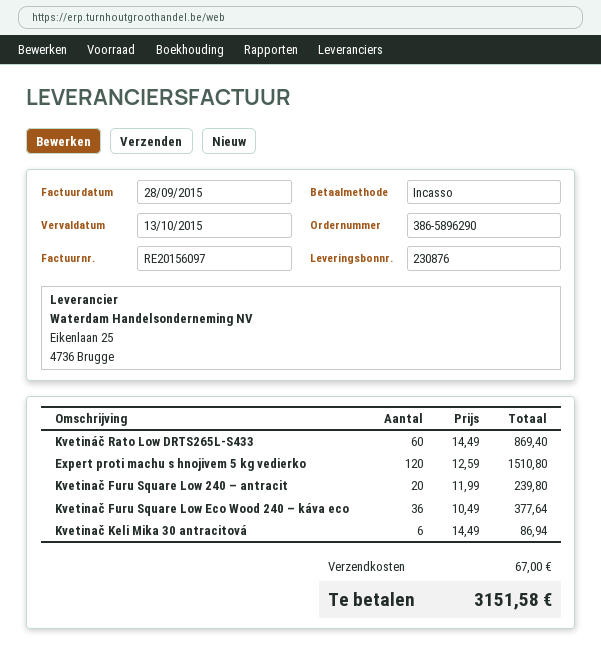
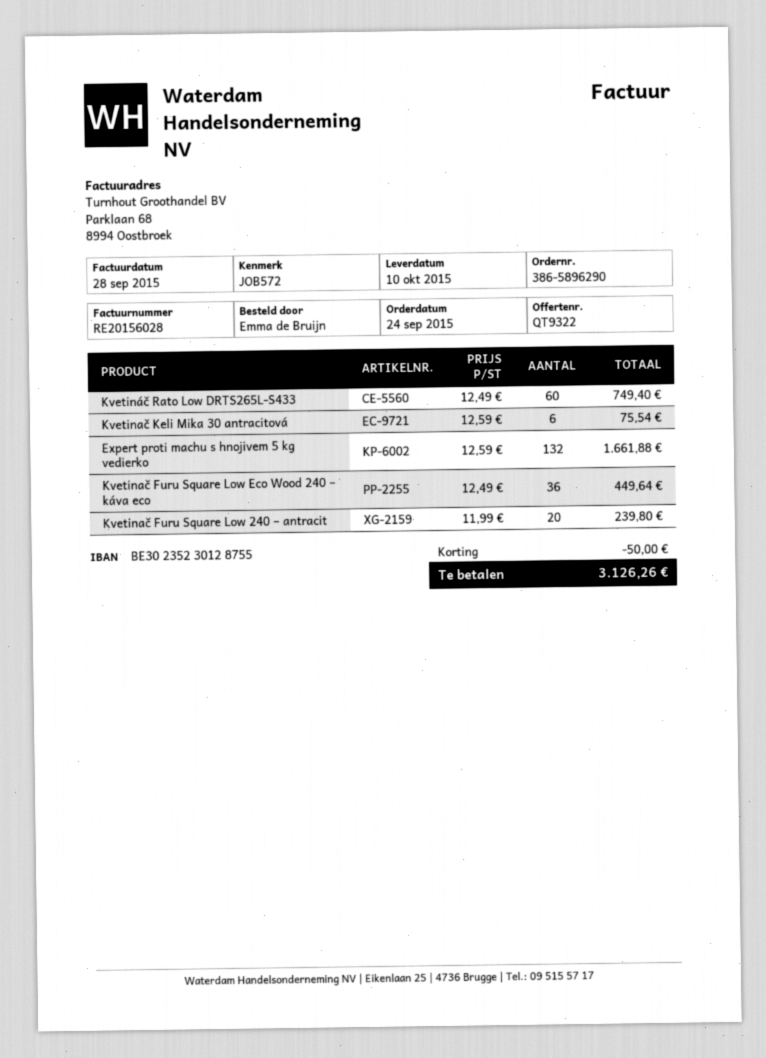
invoice number: RE20156097 -> RE20156028
Kvetináč Rato Low DRTS265L-S433: 60 x 14.49 = 869.40 -> 60 x 12.49 = 749.40
Expert proti machu s hnojivem 5 kg vedierko: 120 x 12.59 = 1510.80 -> 132 x 12.59 = 1661.88
Kvetinač Furu Square Low Eco Wood 240 – káva eco: 36 x 10.49 = 377.64 -> 36 x 12.49 = 449.64
Kvetinač Keli Mika 30 antracitová: 6 x 14.49 = 86.94 -> 6 x 12.59 = 75.54
discount: none -> 50.00
shipping: 67.00 -> none
total: 3151.58 -> 3126.26

